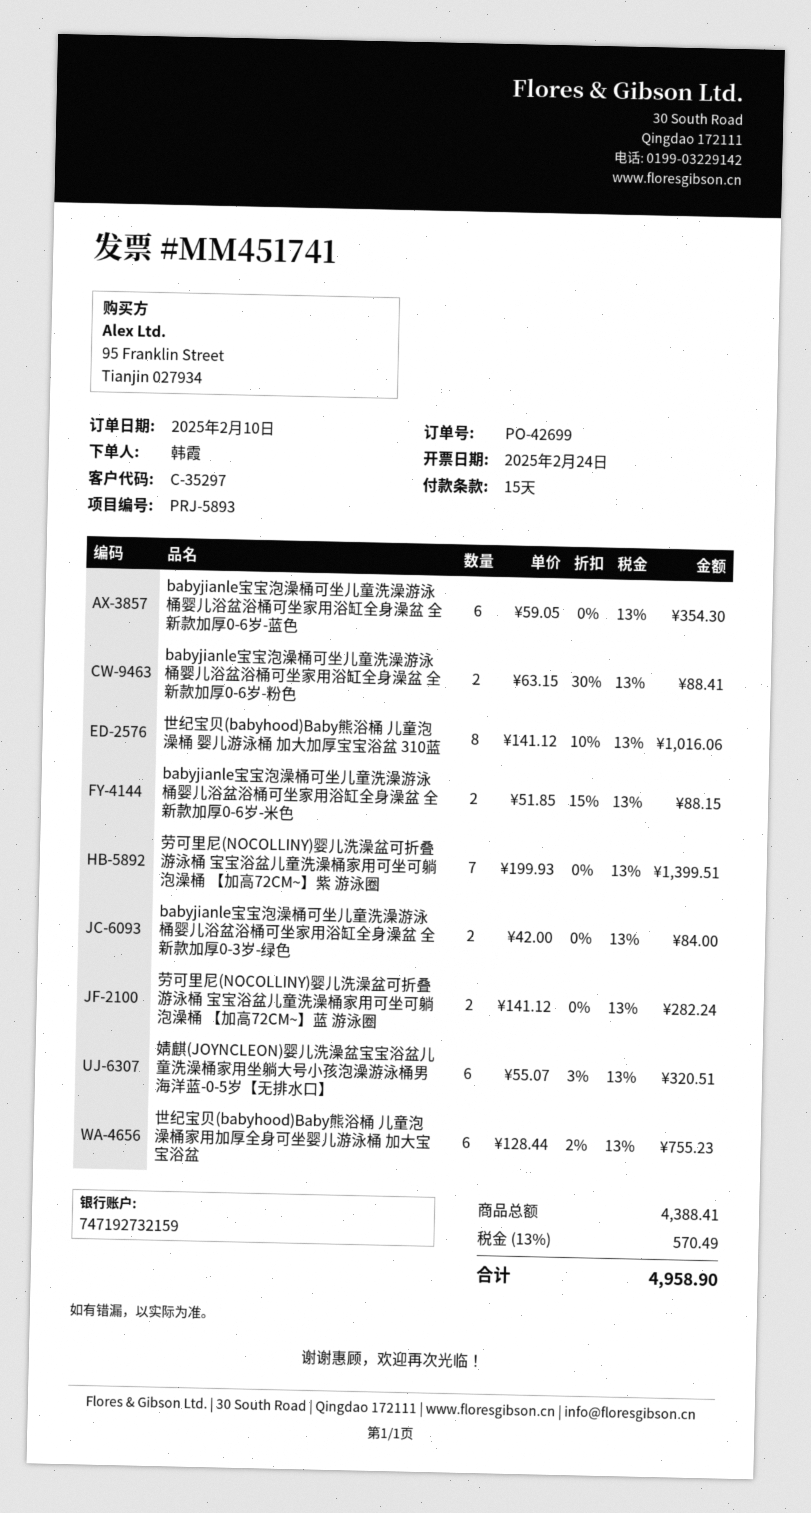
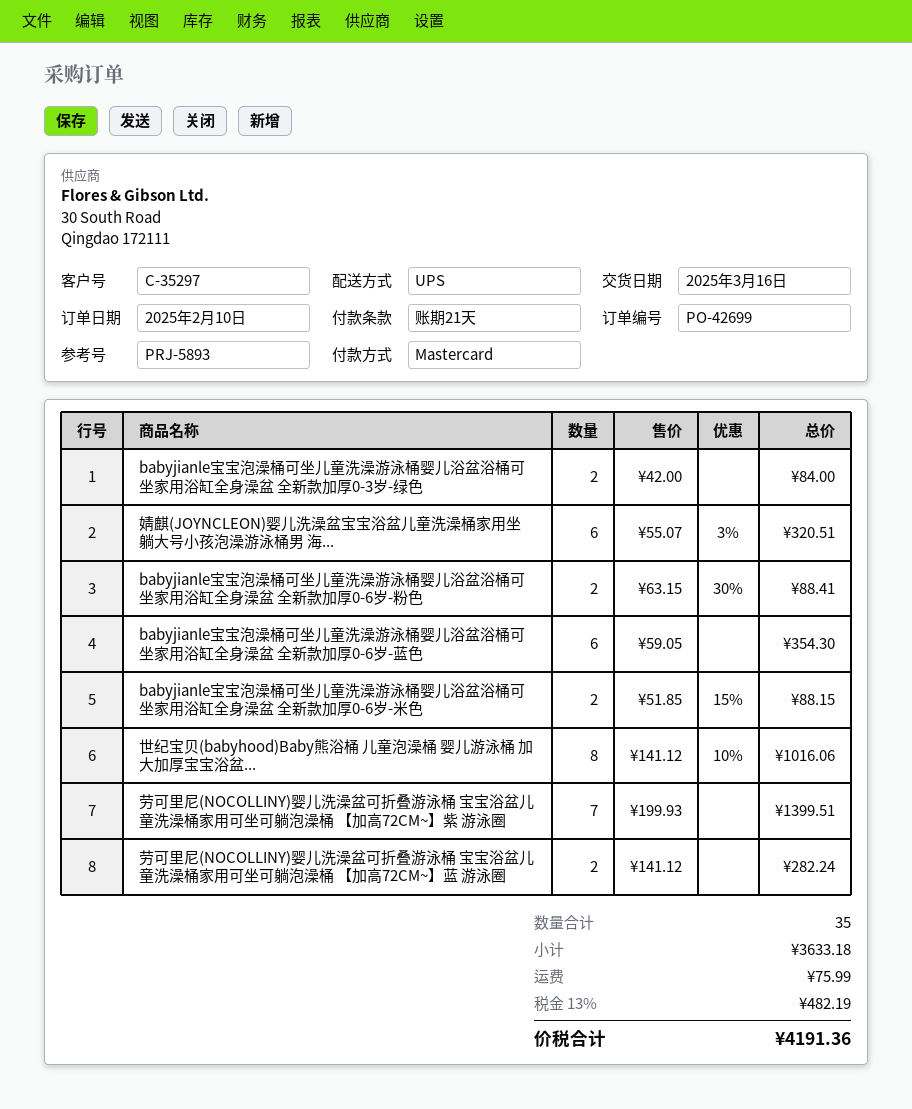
payment terms: 15 days -> 21 days
世纪宝贝(babyhood)Baby熊浴桶 儿童泡澡桶家用加厚全身可坐婴儿游泳桶 加大宝宝浴盆: 6 x 128.44 - 2% = 755.23 -> none
subtotal: 4388.41 -> 3633.18
shipping: none -> 75.99
tax: 13% = 570.49 -> 13% = 482.19
total: 4958.90 -> 4191.36

